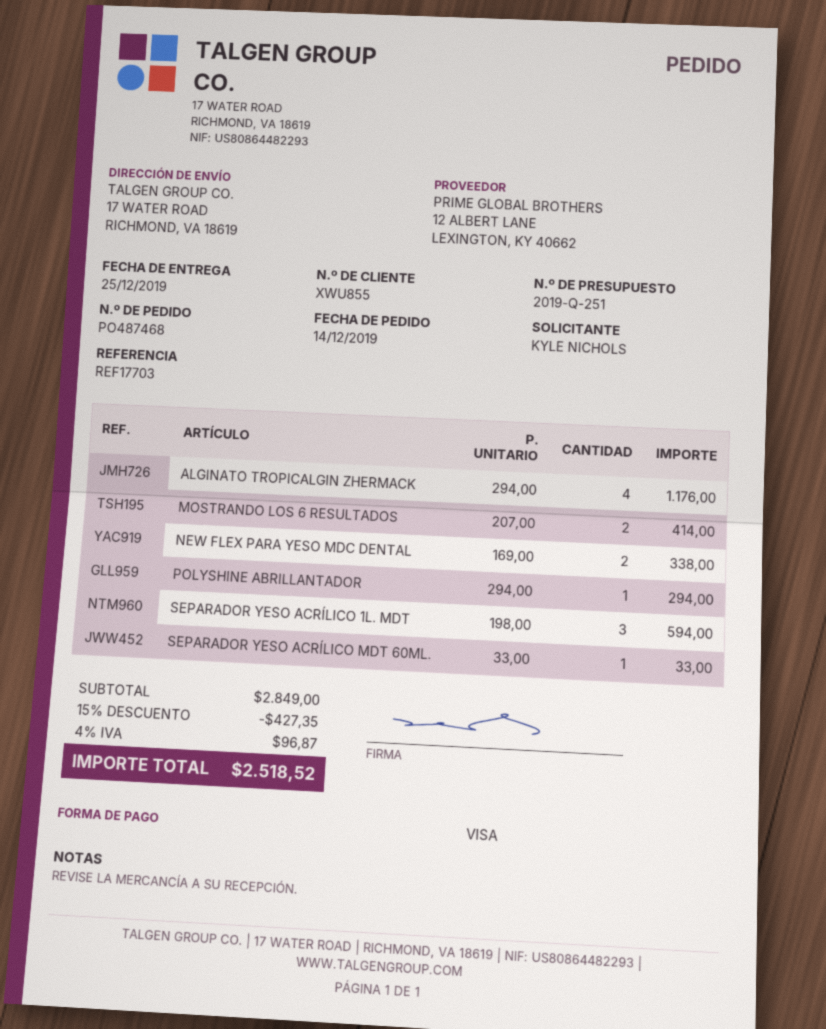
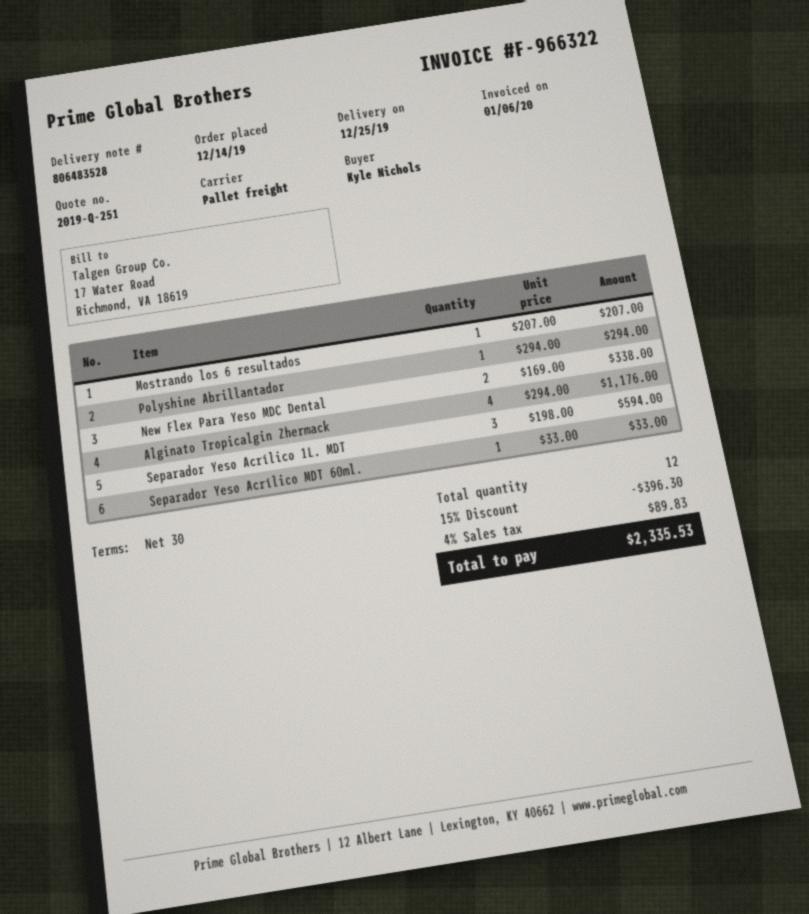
MOSTRANDO LOS 6 RESULTADOS: 2 x 207.00 = 414.00 -> 1 x 207.00 = 207.00
discount: 15% = 427.35 -> 15% = 396.30
tax: 4% = 96.87 -> 4% = 89.83
total: 2518.52 -> 2335.53

